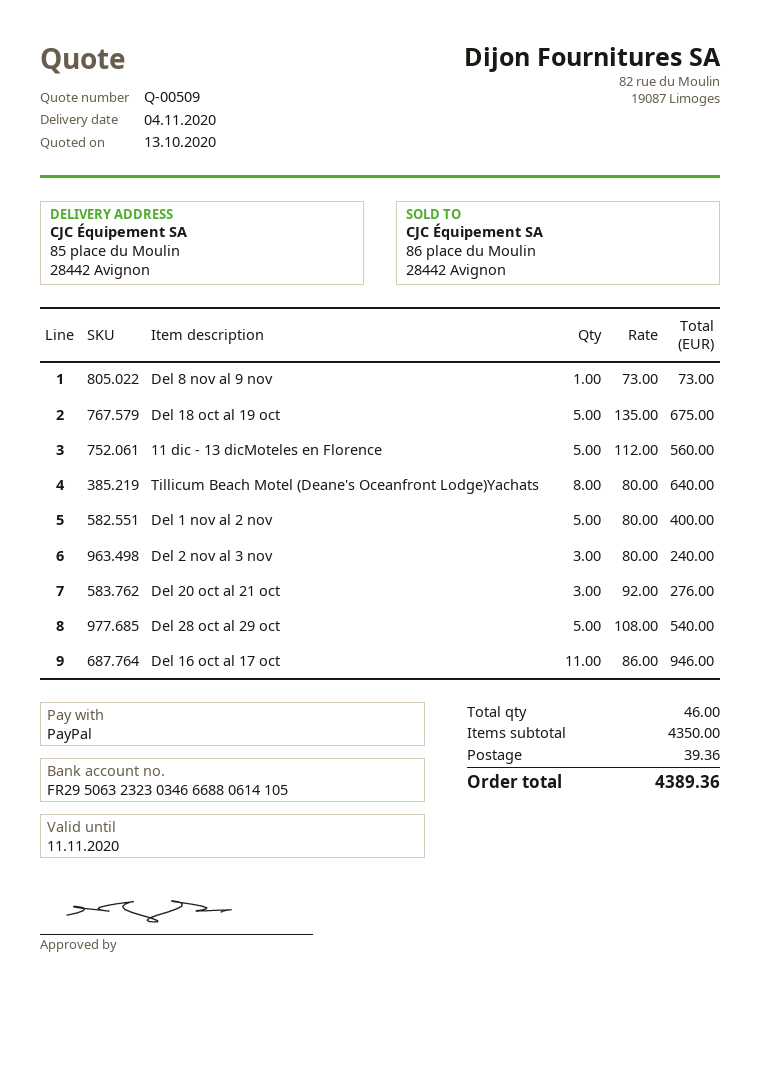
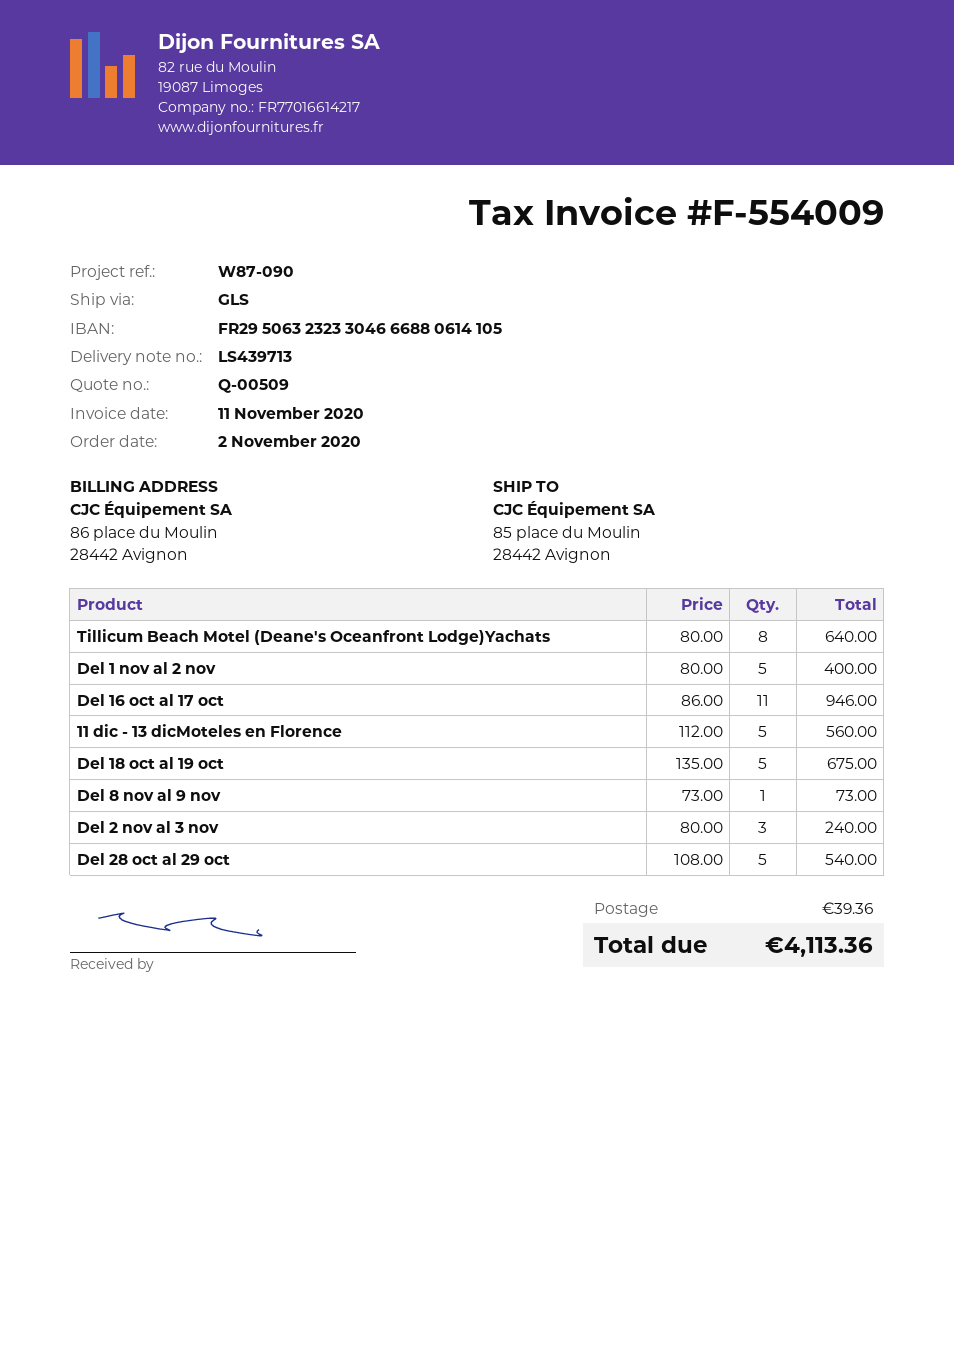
bank account: FR2950632323034666880614105 -> FR2950632323304666880614105
Del 20 oct al 21 oct: 3 x 92.00 = 276.00 -> none
total: 4389.36 -> 4113.36

